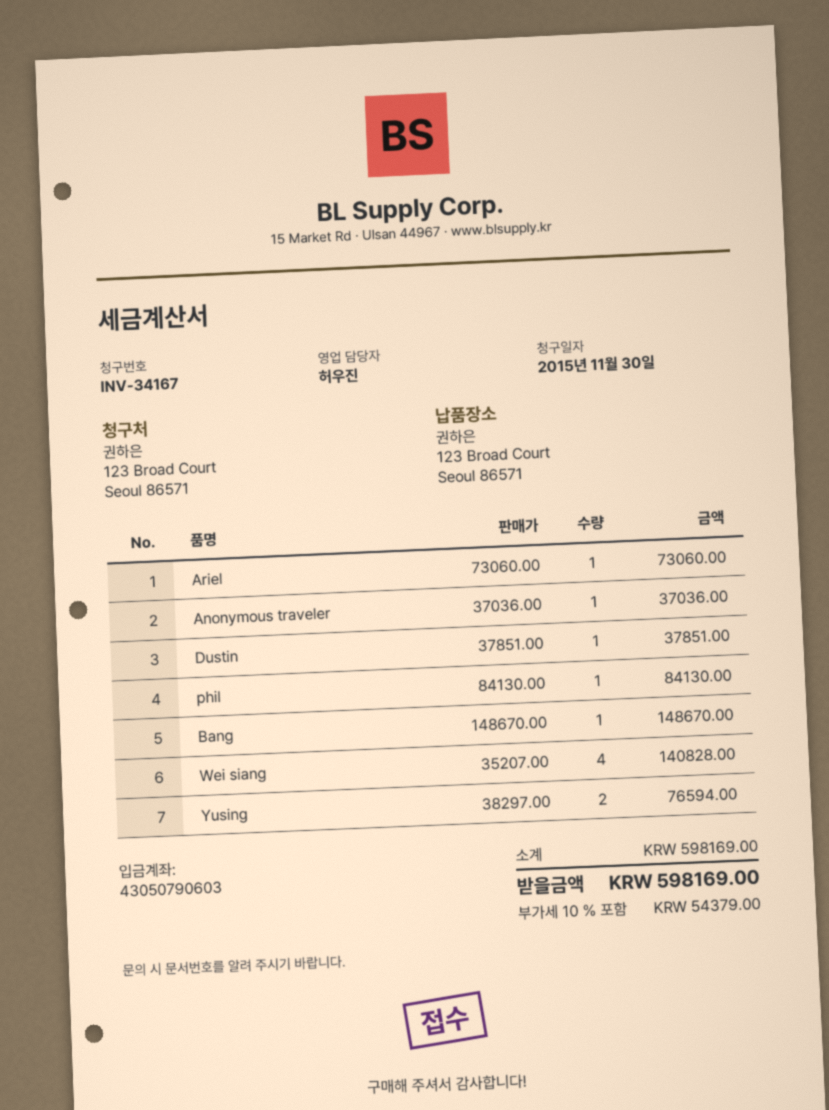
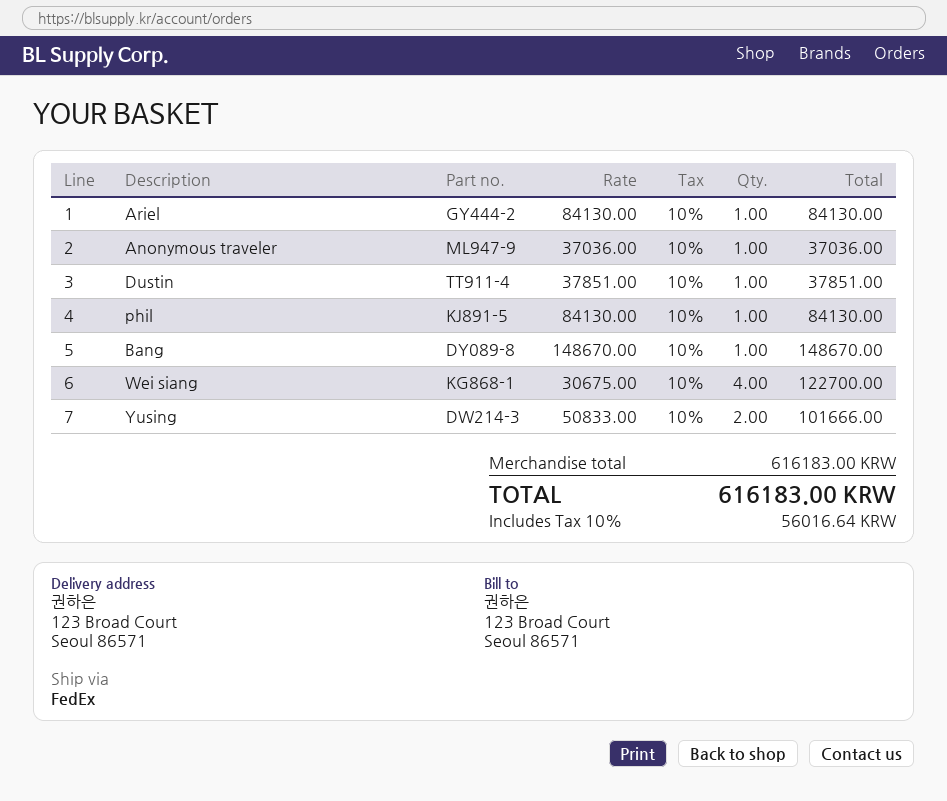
Ariel: 1 x 73060.00 = 73060.00 -> 1 x 84130.00 = 84130.00
Wei siang: 4 x 35207.00 = 140828.00 -> 4 x 30675.00 = 122700.00
Yusing: 2 x 38297.00 = 76594.00 -> 2 x 50833.00 = 101666.00
subtotal: 598169.00 -> 616183.00
tax: 10% = 54379.00 -> 10% = 56016.64
total: 598169.00 -> 616183.00

